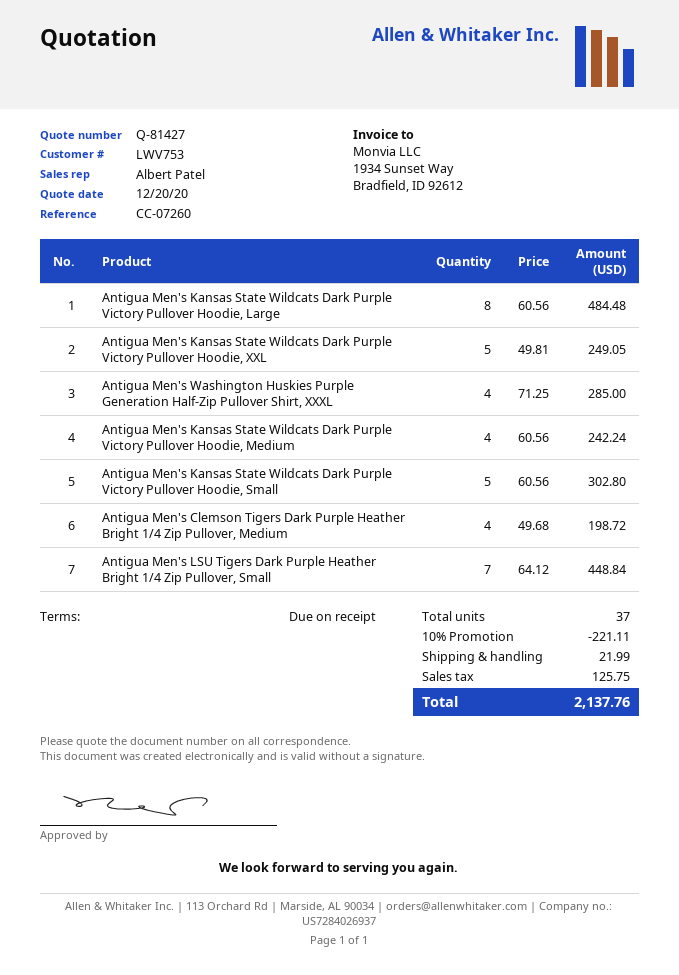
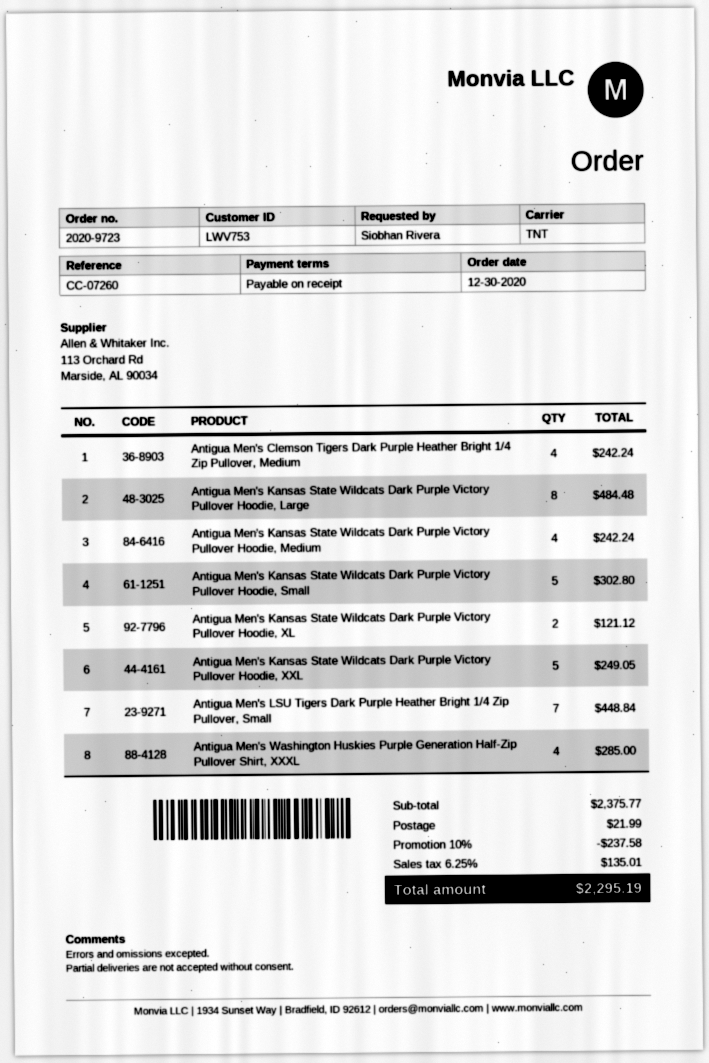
Antigua Men's Clemson Tigers Dark Purple Heather Bright 1/4 Zip Pullover, Medium: 4 for 198.72 -> 4 for 242.24
Antigua Men's Kansas State Wildcats Dark Purple Victory Pullover Hoodie, XL: none -> 2 for 121.12
discount: 10% = 221.11 -> 10% = 237.58
tax: 125.75 -> 135.01
total: 2137.76 -> 2295.19

